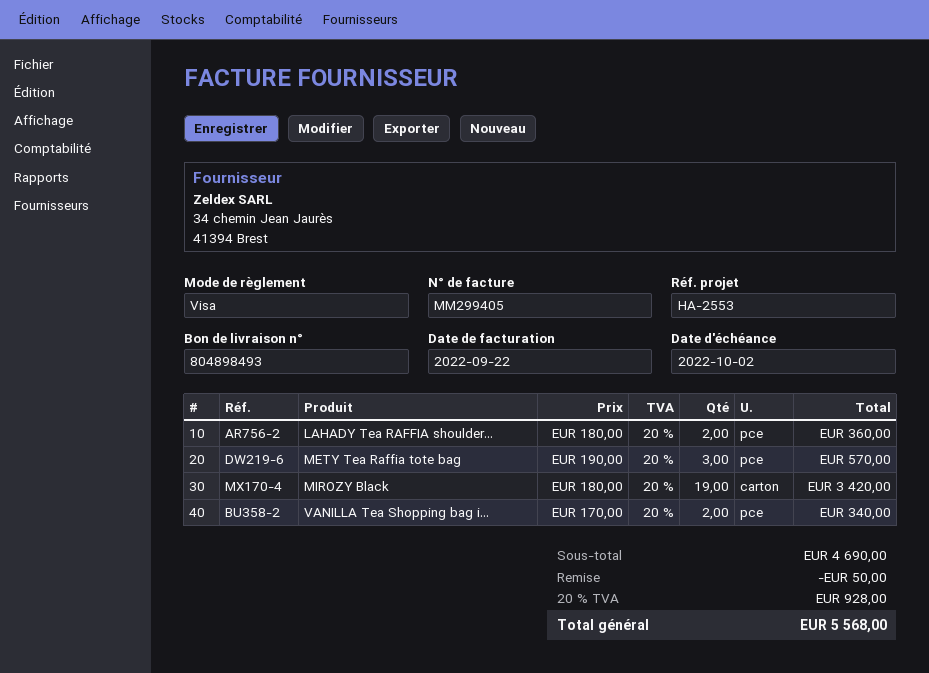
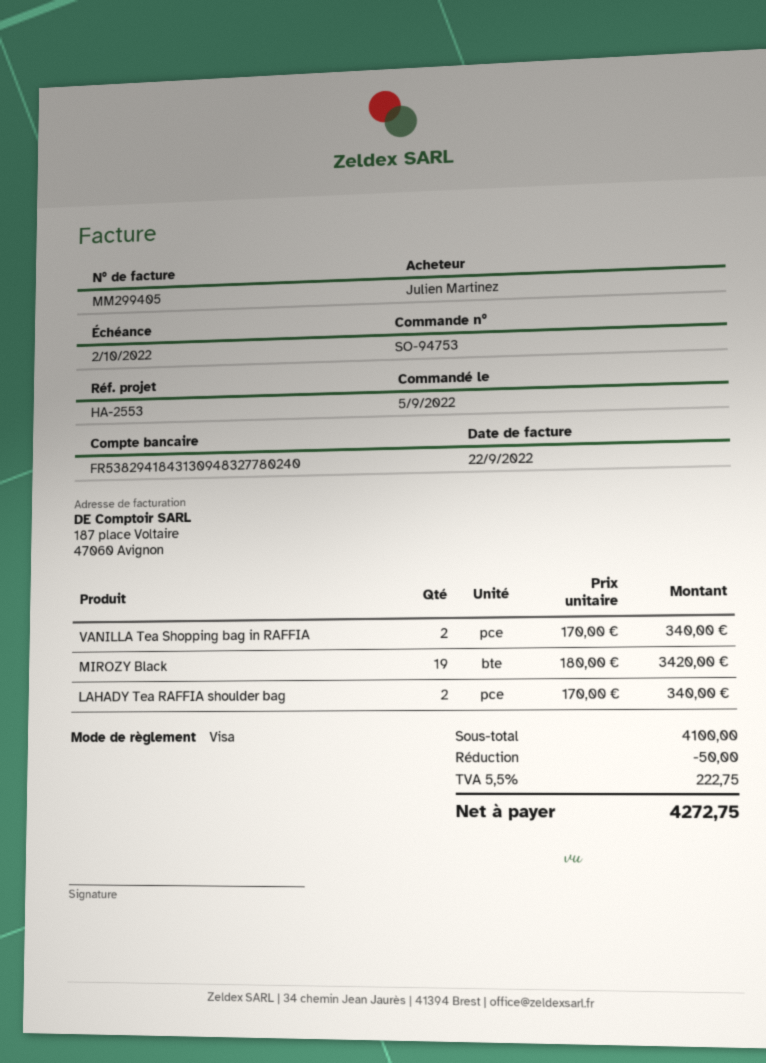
LAHADY Tea RAFFIA shoulder...: 2 x 180.00 = 360.00 -> 2 x 170.00 = 340.00
METY Tea Raffia tote bag: 3 x 190.00 = 570.00 -> none
subtotal: 4690.00 -> 4100.00
tax: 20% = 928.00 -> 5.5% = 222.75
total: 5568.00 -> 4272.75

